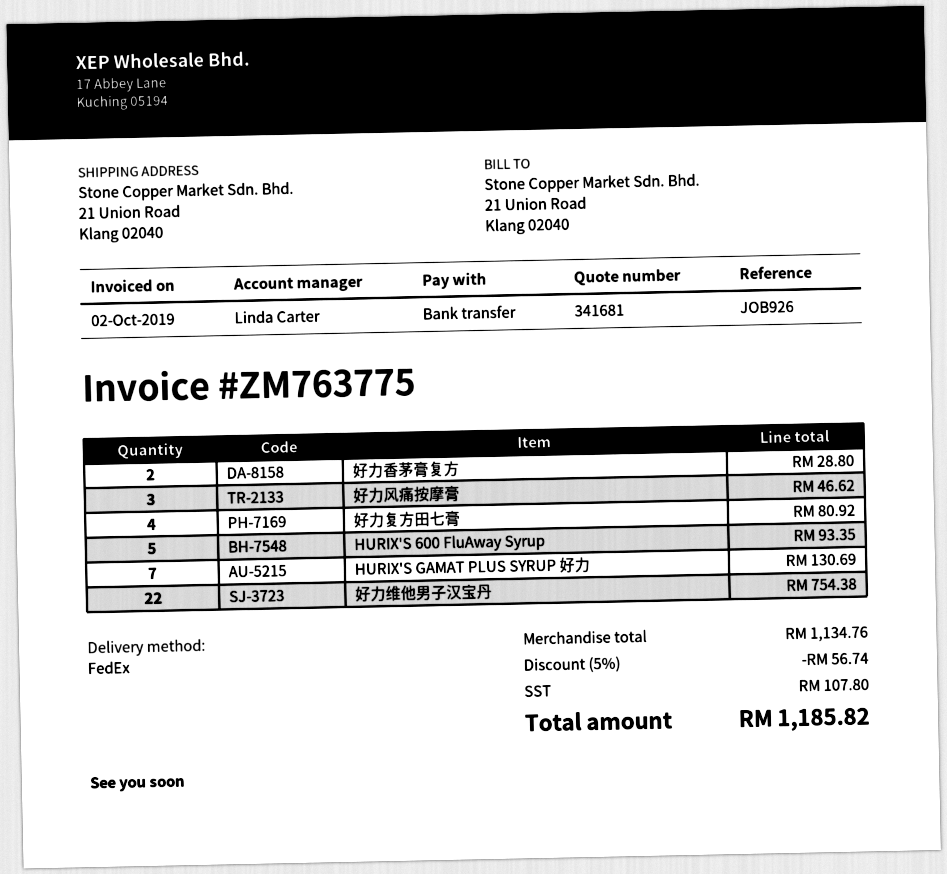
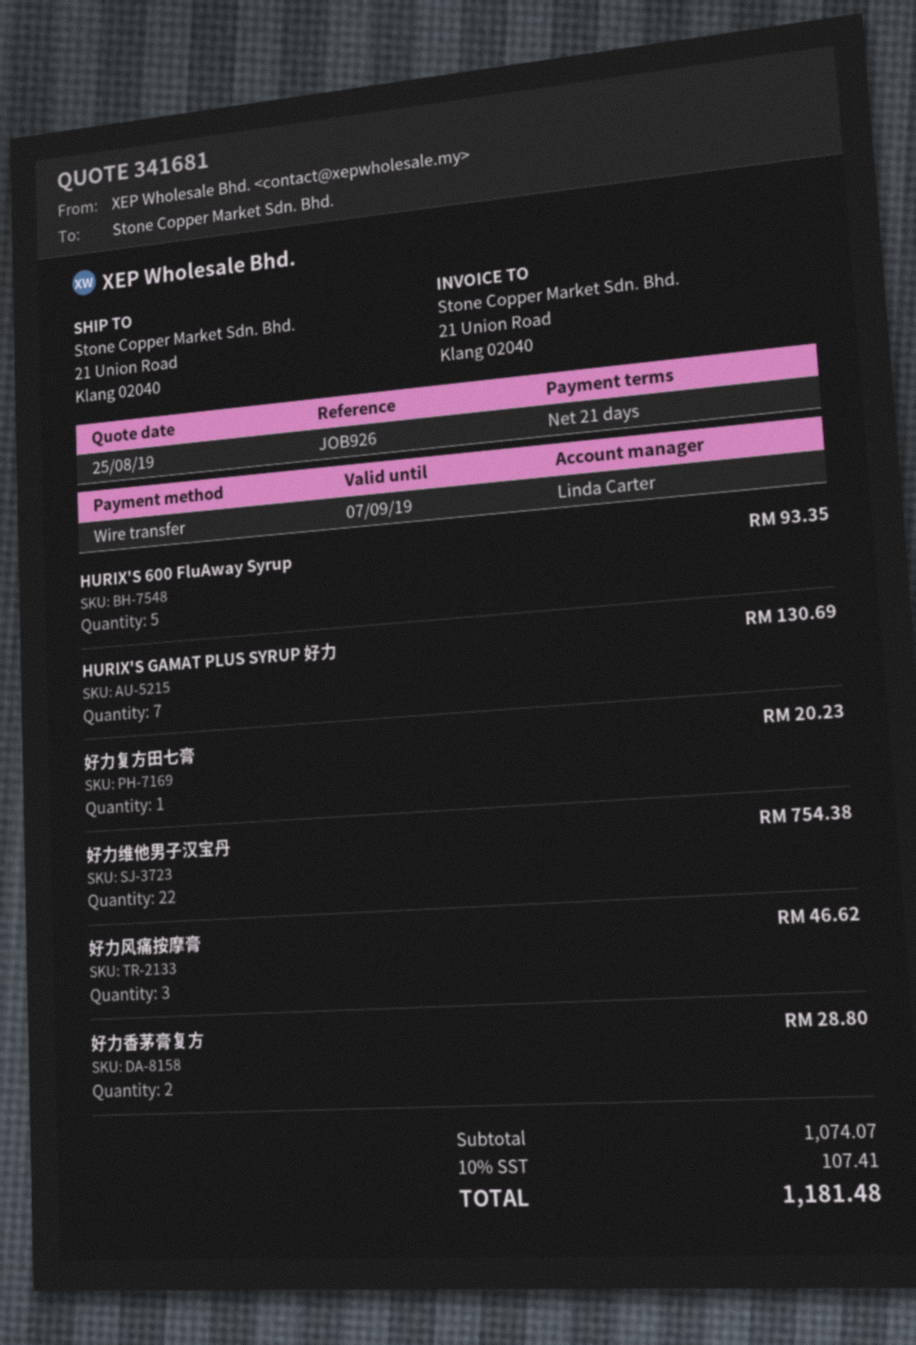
好力复方田七膏: 4 for 80.92 -> 1 for 20.23
subtotal: 1134.76 -> 1074.07
discount: 5% = 56.74 -> none
tax: 107.80 -> 107.41
total: 1185.82 -> 1181.48

